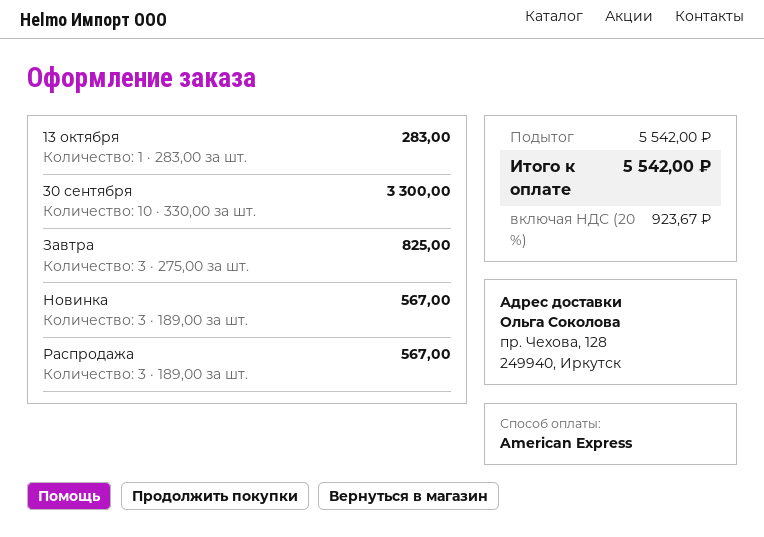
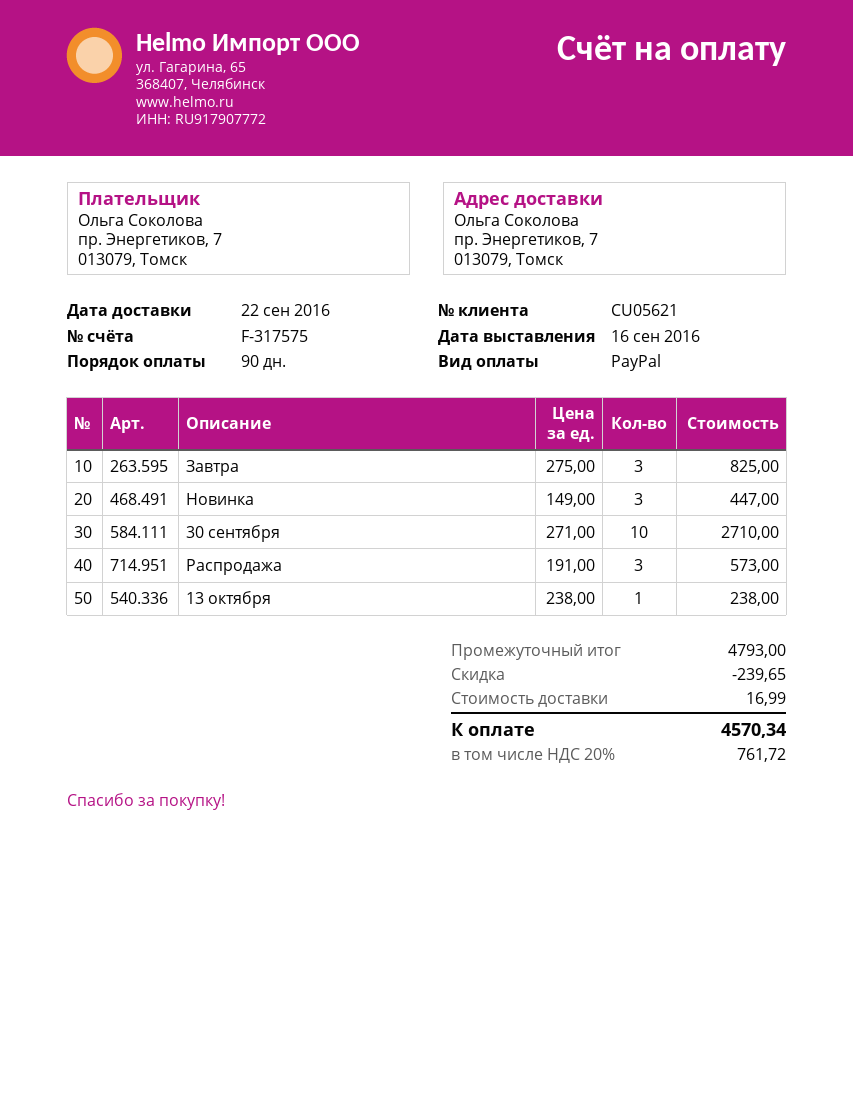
payment method: American Express -> PayPal
ship to: пр. Чехова, 128, 249940, Иркутск -> пр. Энергетиков, 7, 013079, Томск
13 октября: 1 x 283.00 = 283.00 -> 1 x 238.00 = 238.00
30 сентября: 10 x 330.00 = 3300.00 -> 10 x 271.00 = 2710.00
Новинка: 3 x 189.00 = 567.00 -> 3 x 149.00 = 447.00
Распродажа: 3 x 189.00 = 567.00 -> 3 x 191.00 = 573.00
subtotal: 5542.00 -> 4793.00
discount: none -> 239.65
shipping: none -> 16.99
tax: 20% = 923.67 -> 20% = 761.72
total: 5542.00 -> 4570.34

